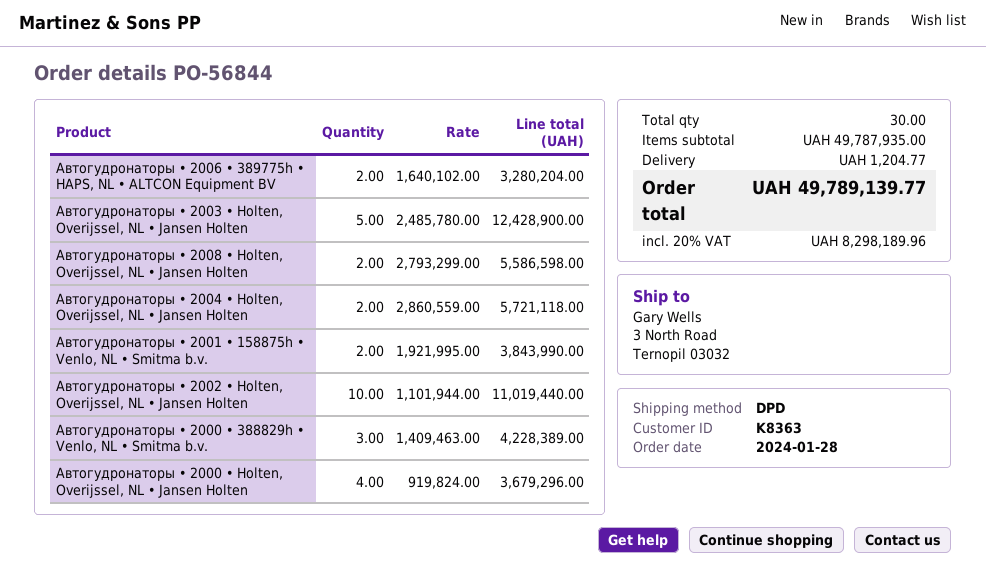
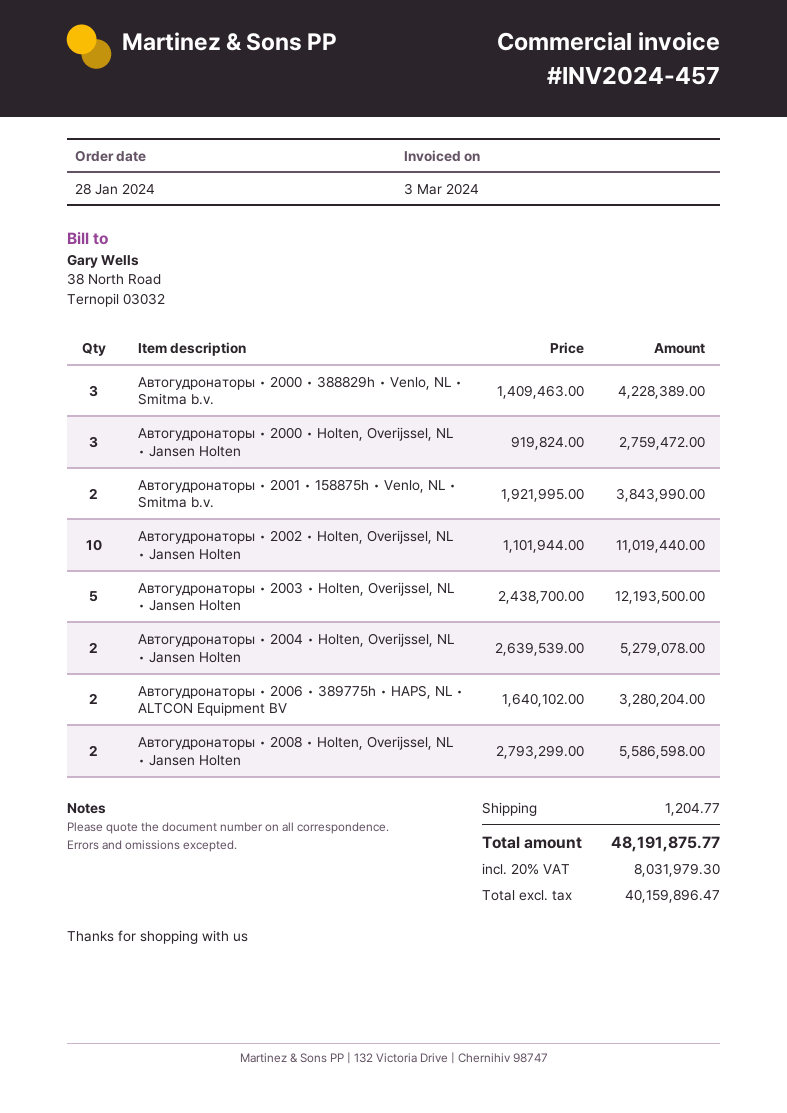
Автогудронаторы • 2003 • Holten, Overijssel, NL • Jansen Holten: 5 x 2485780.00 = 12428900.00 -> 5 x 2438700.00 = 12193500.00
Автогудронаторы • 2004 • Holten, Overijssel, NL • Jansen Holten: 2 x 2860559.00 = 5721118.00 -> 2 x 2639539.00 = 5279078.00
Автогудронаторы • 2000 • Holten, Overijssel, NL • Jansen Holten: 4 x 919824.00 = 3679296.00 -> 3 x 919824.00 = 2759472.00
tax: 20% = 8298189.96 -> 20% = 8031979.30
total: 49789139.77 -> 48191875.77

